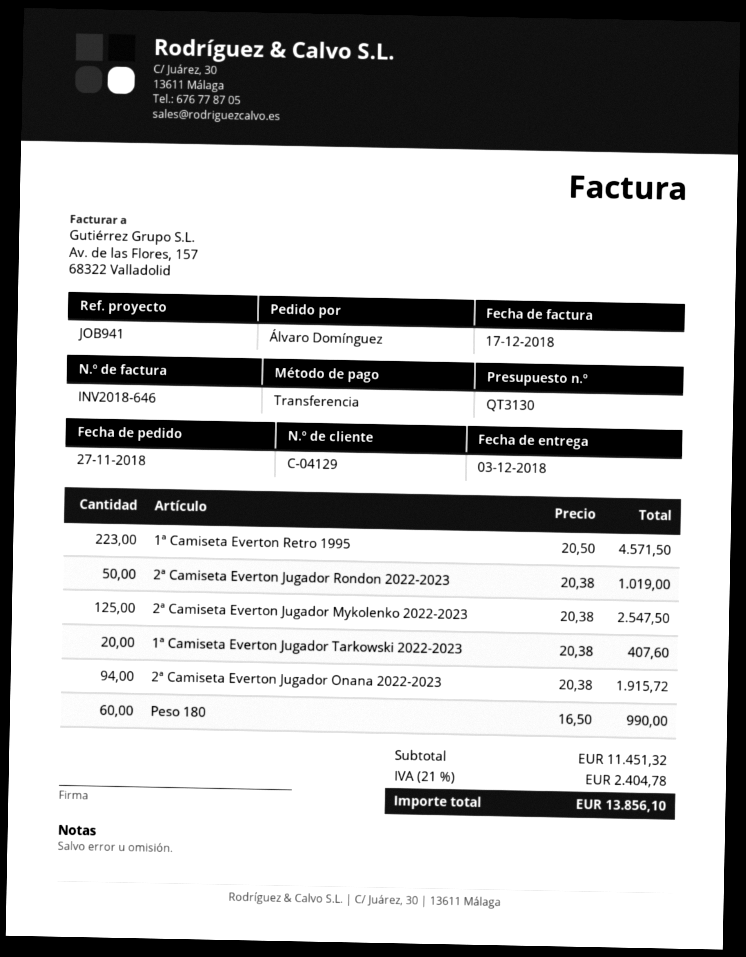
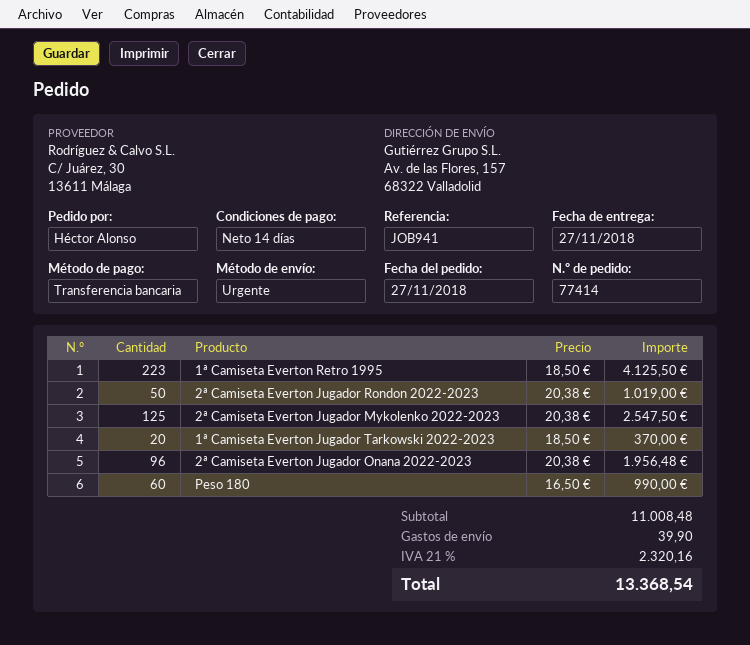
delivery date: 2018-12-03 -> 2018-11-27
ordered by: Álvaro Domínguez -> Héctor Alonso
1ª Camiseta Everton Retro 1995: 223 x 20.50 = 4571.50 -> 223 x 18.50 = 4125.50
1ª Camiseta Everton Jugador Tarkowski 2022-2023: 20 x 20.38 = 407.60 -> 20 x 18.50 = 370.00
2ª Camiseta Everton Jugador Onana 2022-2023: 94 x 20.38 = 1915.72 -> 96 x 20.38 = 1956.48
subtotal: 11451.32 -> 11008.48
shipping: none -> 39.90
tax: 21% = 2404.78 -> 21% = 2320.16
total: 13856.10 -> 13368.54

